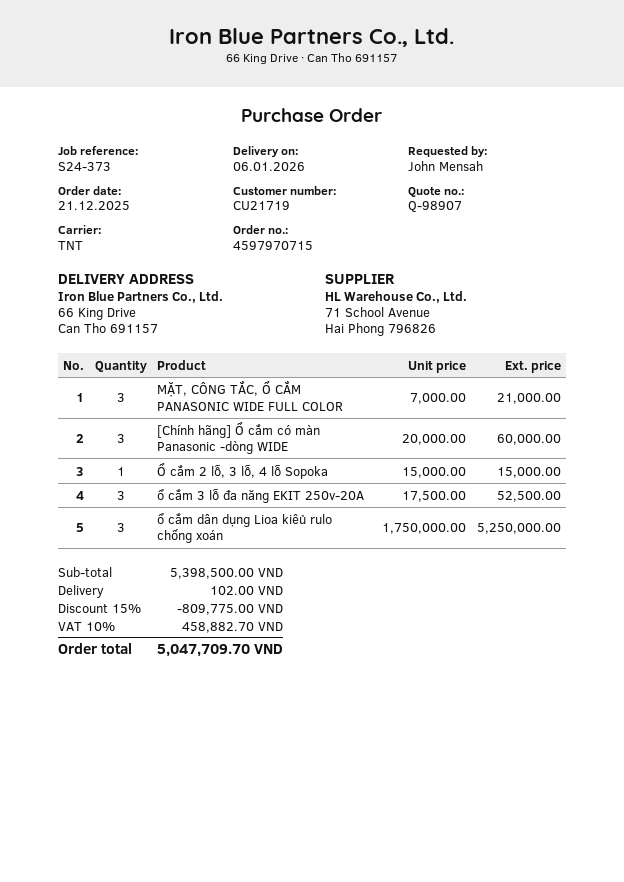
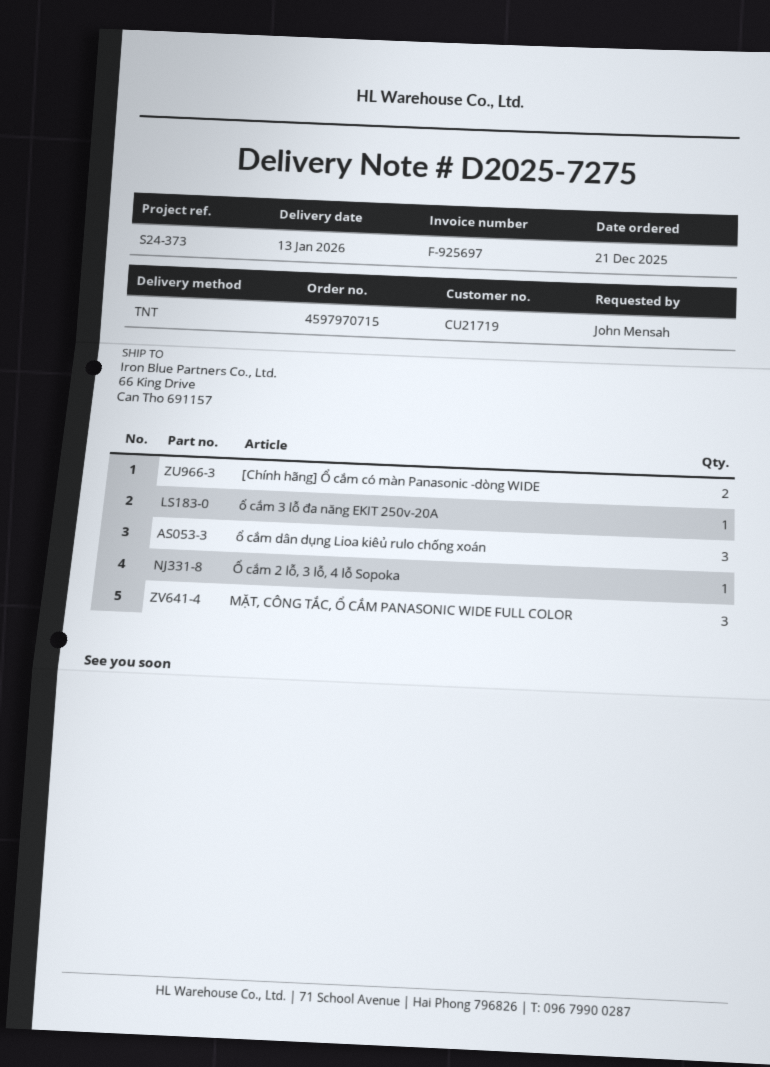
delivery date: 2026-01-06 -> 2026-01-13
[Chính hãng] Ổ cắm có màn Panasonic -dòng WIDE: 3 -> 2
ổ cắm 3 lỗ đa năng EKIT 250v-20A: 3 -> 1

